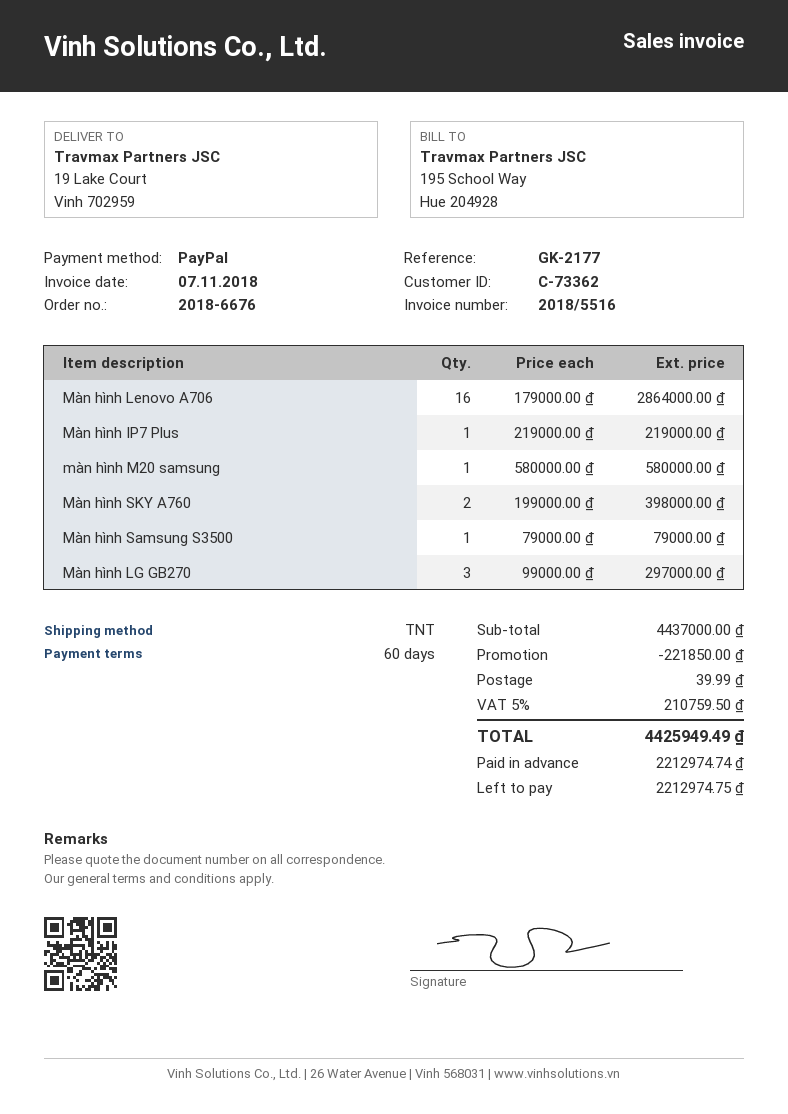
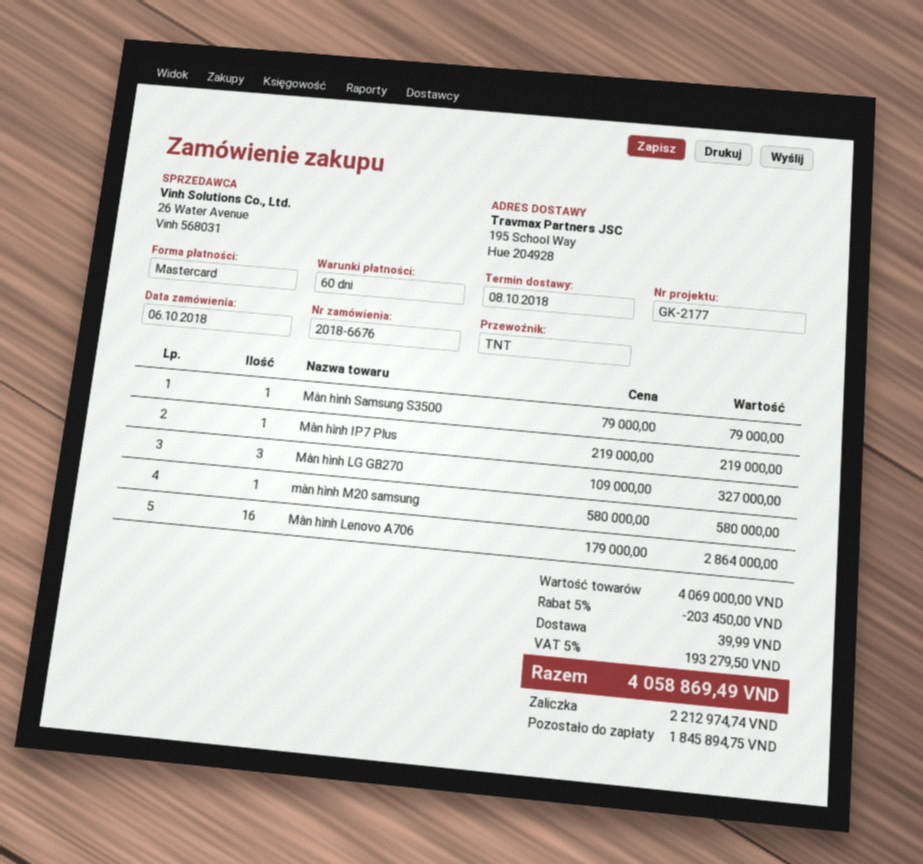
payment method: PayPal -> Mastercard
ship to: 19 Lake Court, Vinh 702959 -> 195 School Way, Hue 204928
Màn hình SKY A760: 2 x 199000.00 = 398000.00 -> none
Màn hình LG GB270: 3 x 99000.00 = 297000.00 -> 3 x 109000.00 = 327000.00
subtotal: 4437000.00 -> 4069000.00
discount: 221850.00 -> 203450.00
tax: 5% = 210759.50 -> 5% = 193279.50
total: 4425949.49 -> 4058869.49
balance: 2212974.75 -> 1845894.75

